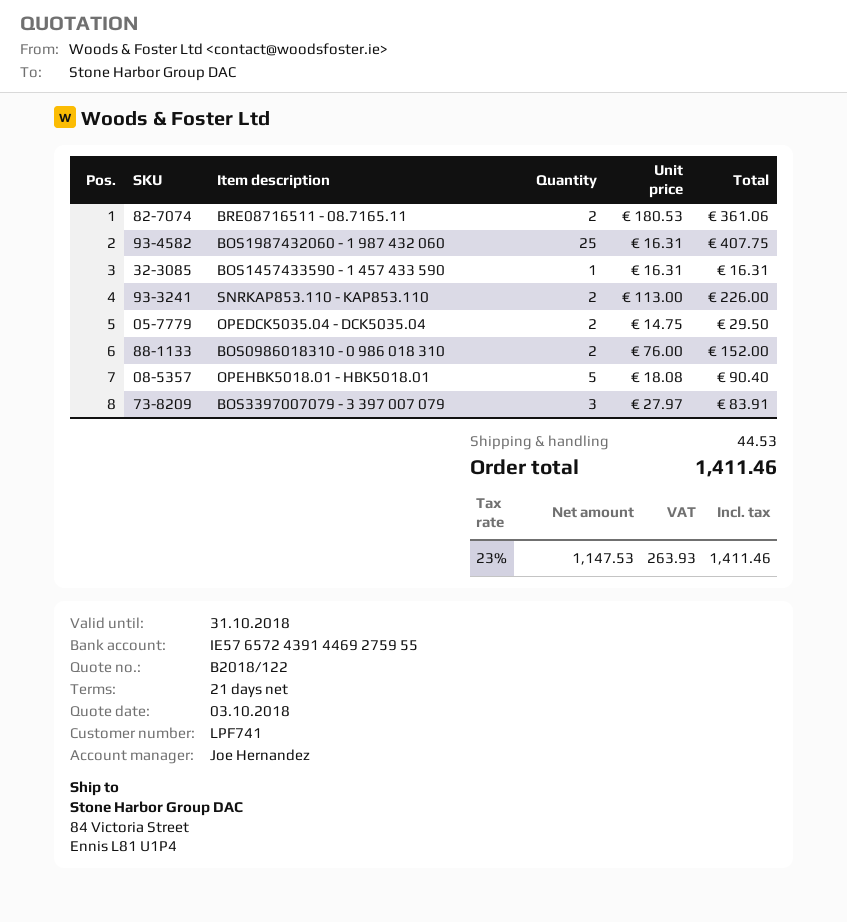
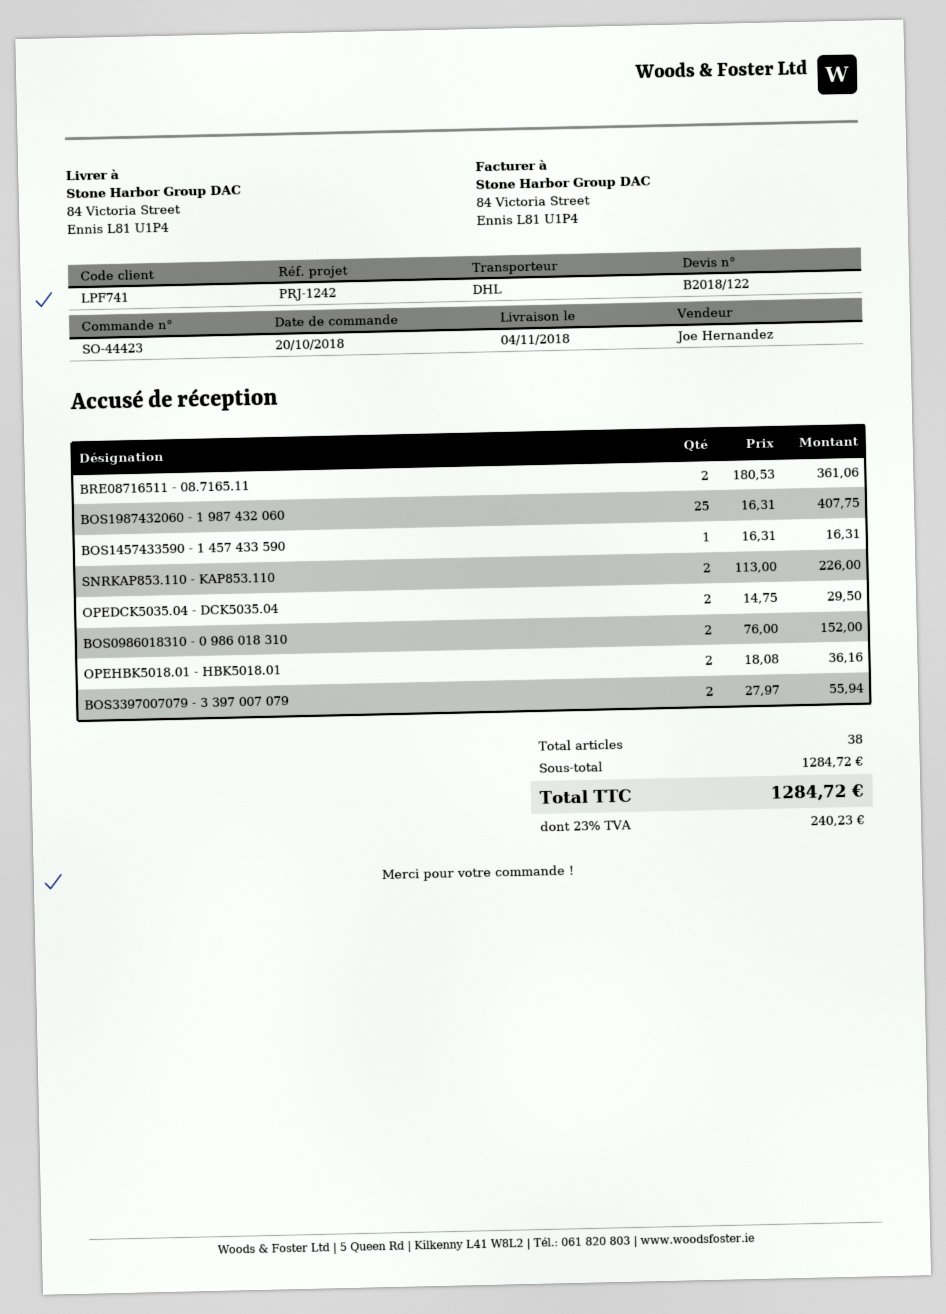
OPEHBK5018.01 - HBK5018.01: 5 x 18.08 = 90.40 -> 2 x 18.08 = 36.16
BOS3397007079 - 3 397 007 079: 3 x 27.97 = 83.91 -> 2 x 27.97 = 55.94
shipping: 44.53 -> none
tax: 23% = 263.93 -> 23% = 240.23
total: 1411.46 -> 1284.72

